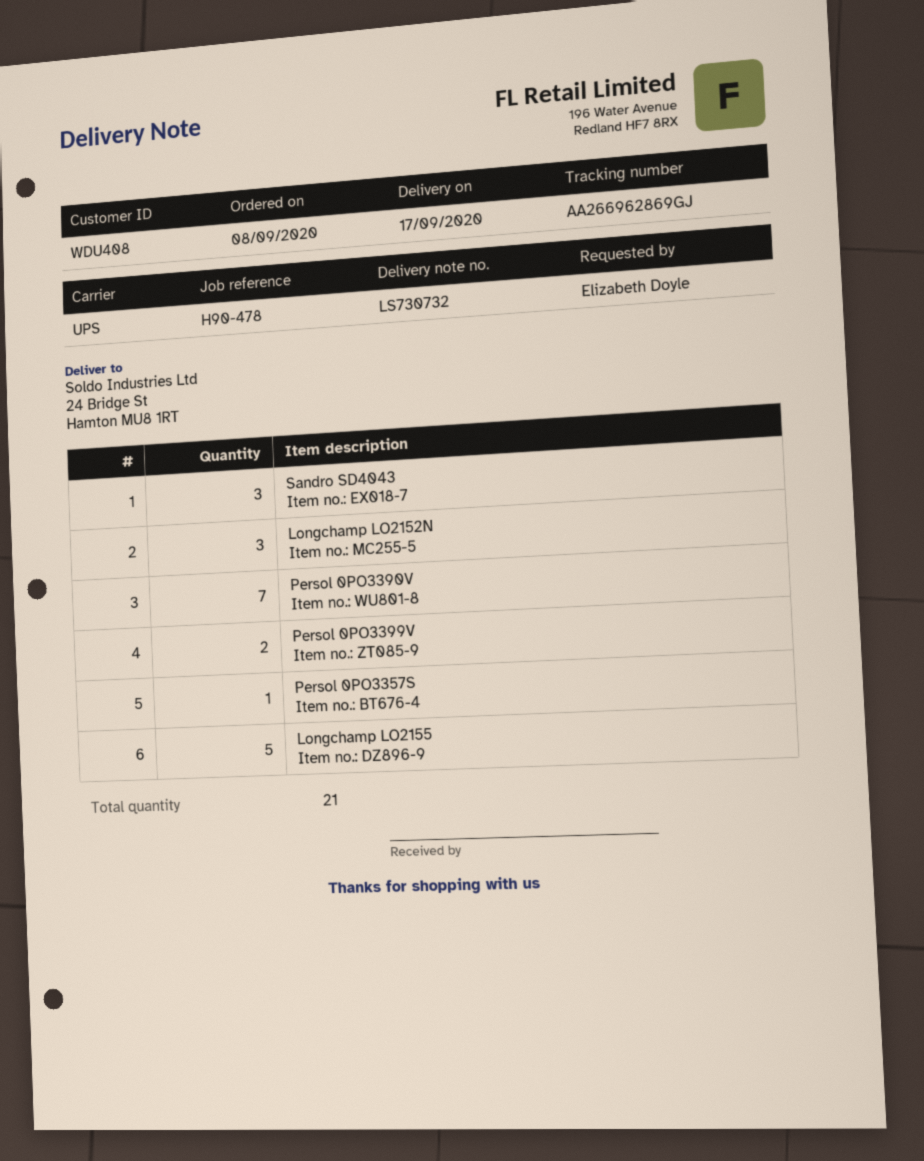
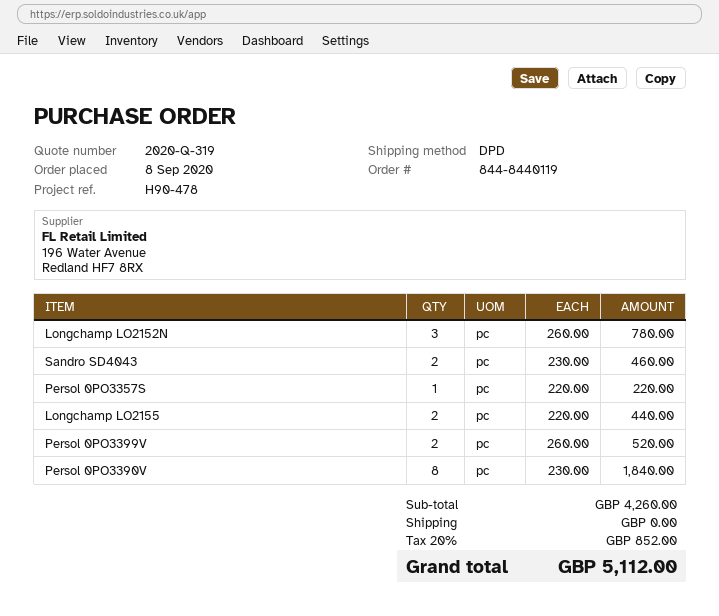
shipping method: UPS -> DPD
Sandro SD4043: 3 -> 2
Persol 0PO3390V: 7 -> 8
Longchamp LO2155: 5 -> 2

